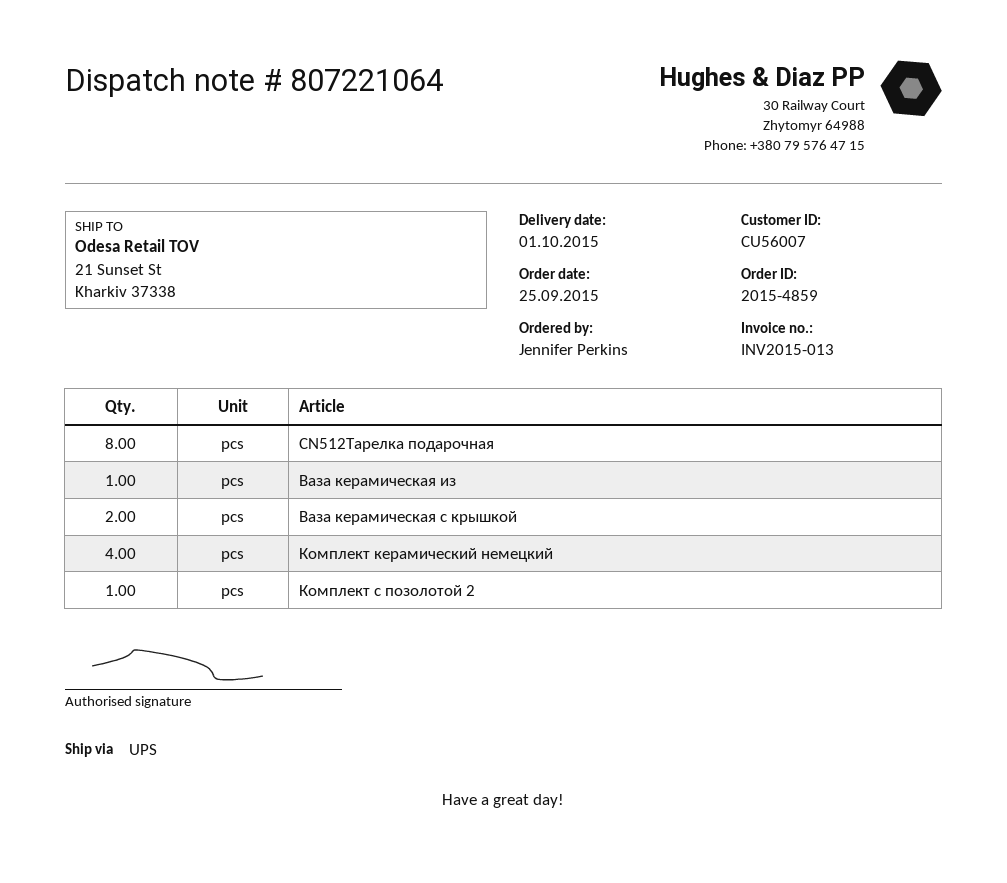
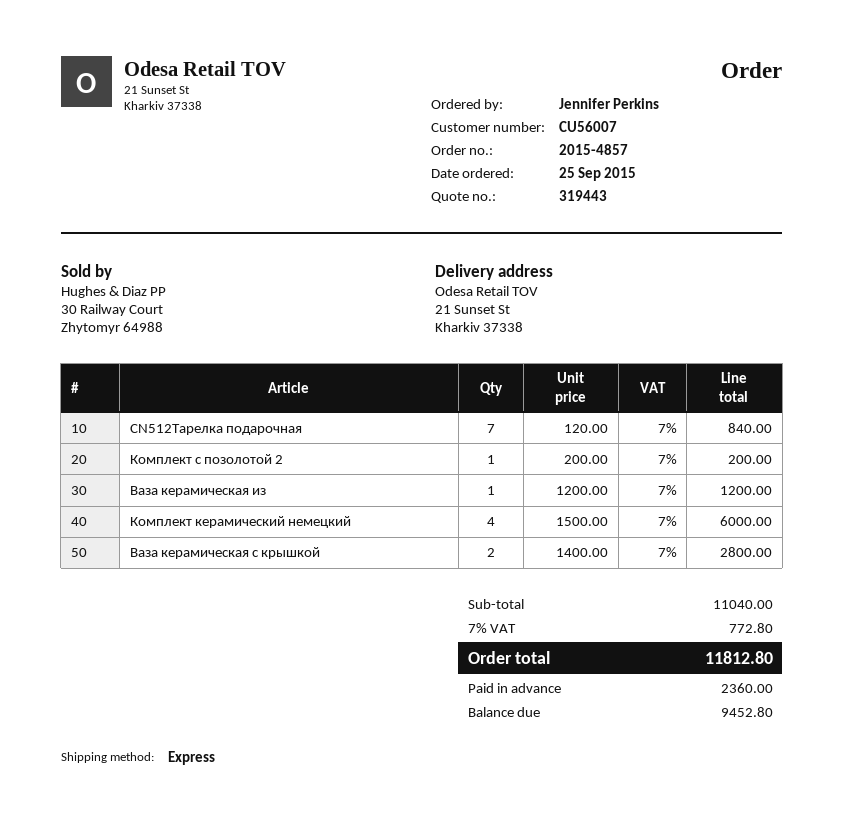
order number: 2015-4859 -> 2015-4857
shipping method: UPS -> express
CN512Тарелка подарочная: 8 -> 7

